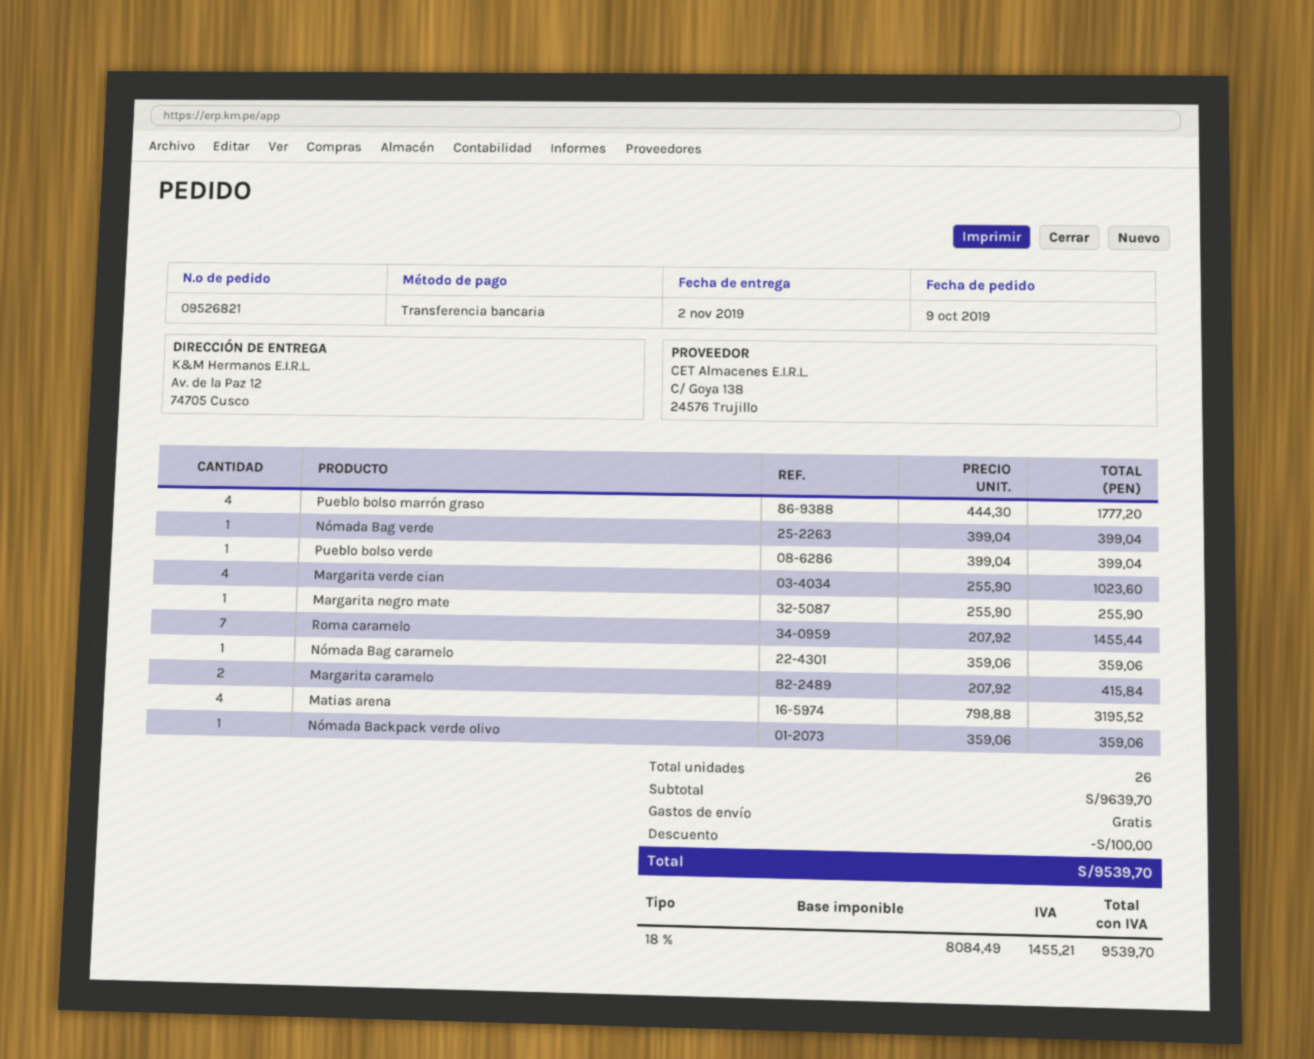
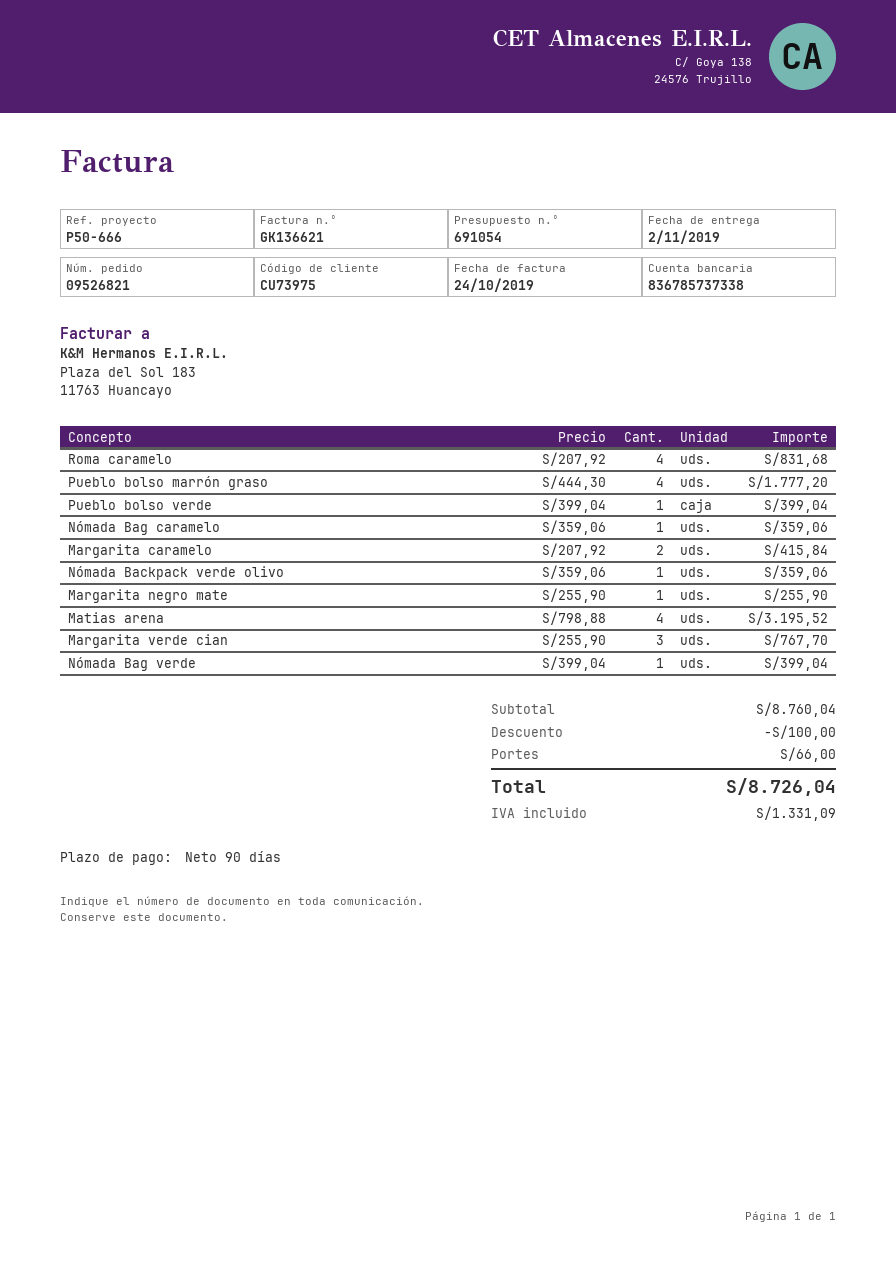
Margarita verde cian: 4 x 255.90 = 1023.60 -> 3 x 255.90 = 767.70
Roma caramelo: 7 x 207.92 = 1455.44 -> 4 x 207.92 = 831.68
subtotal: 9639.70 -> 8760.04
shipping: 0.00 -> 66.00
tax: 1455.21 -> 1331.09
total: 9539.70 -> 8726.04

